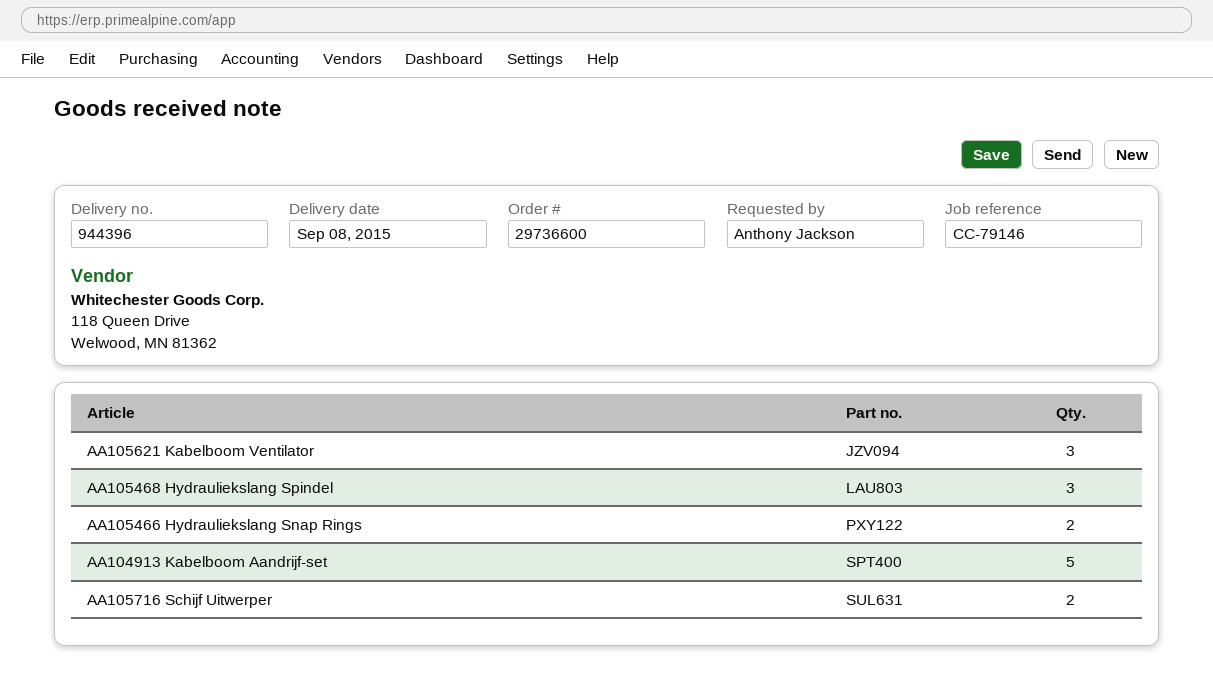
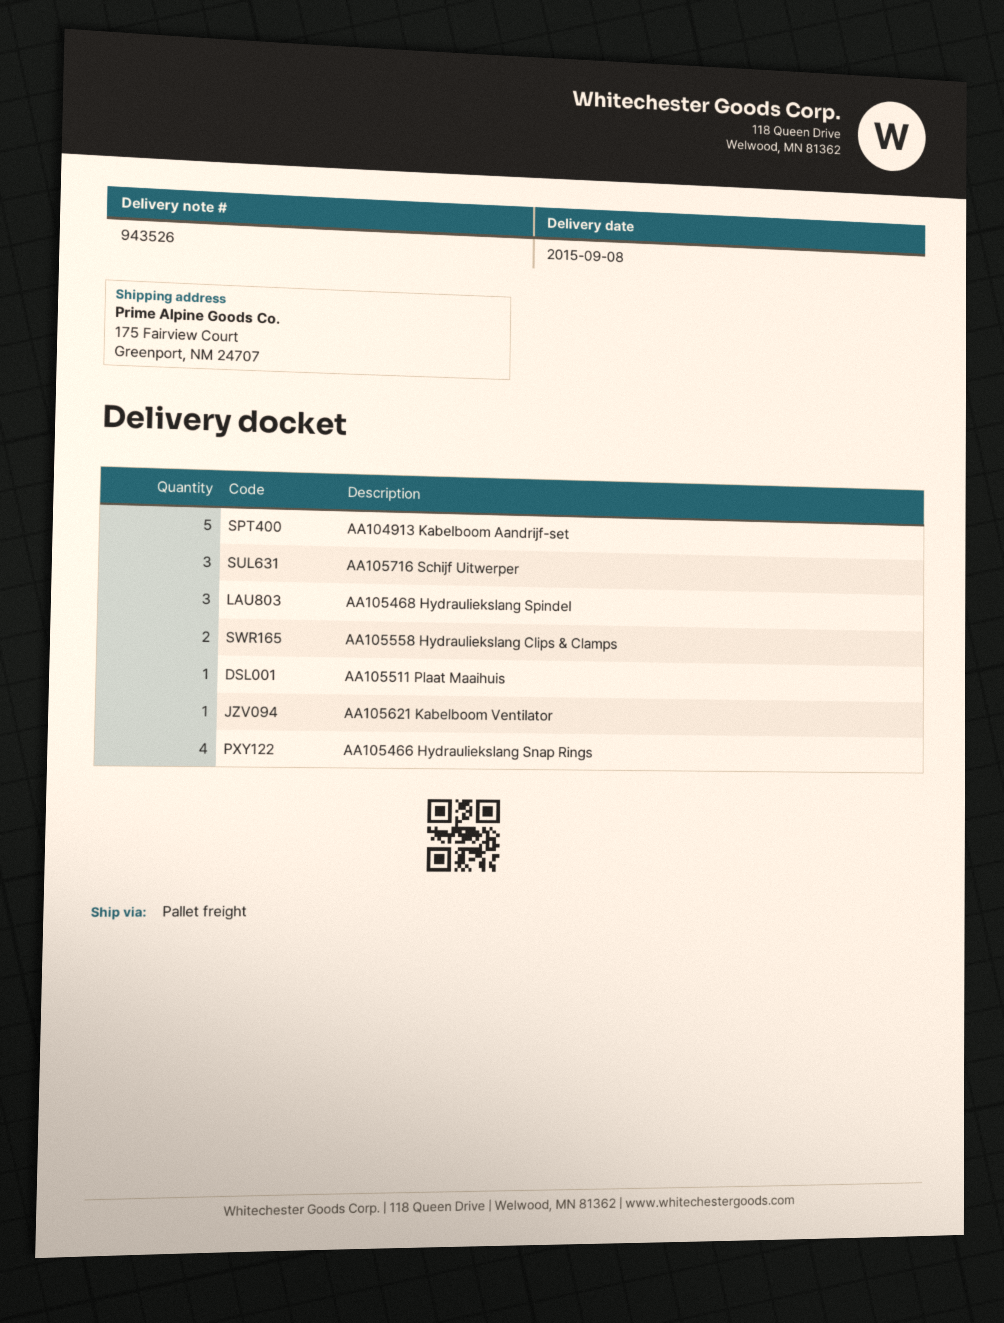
delivery note number: 944396 -> 943526
AA105621 Kabelboom Ventilator: 3 -> 1
AA105466 Hydrauliekslang Snap Rings: 2 -> 4
AA105716 Schijf Uitwerper: 2 -> 3
AA105558 Hydrauliekslang Clips & Clamps: none -> 2
AA105511 Plaat Maaihuis: none -> 1

